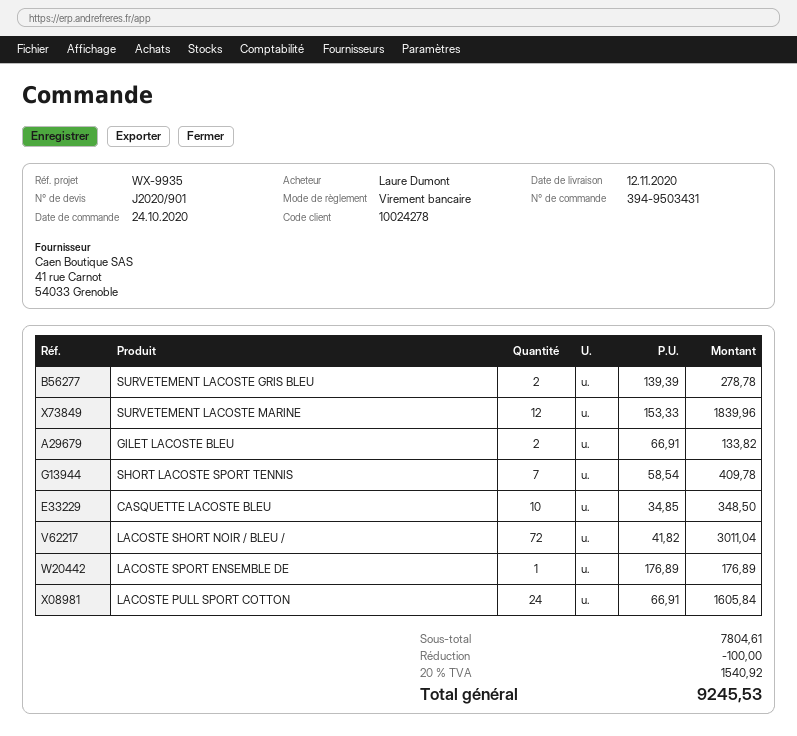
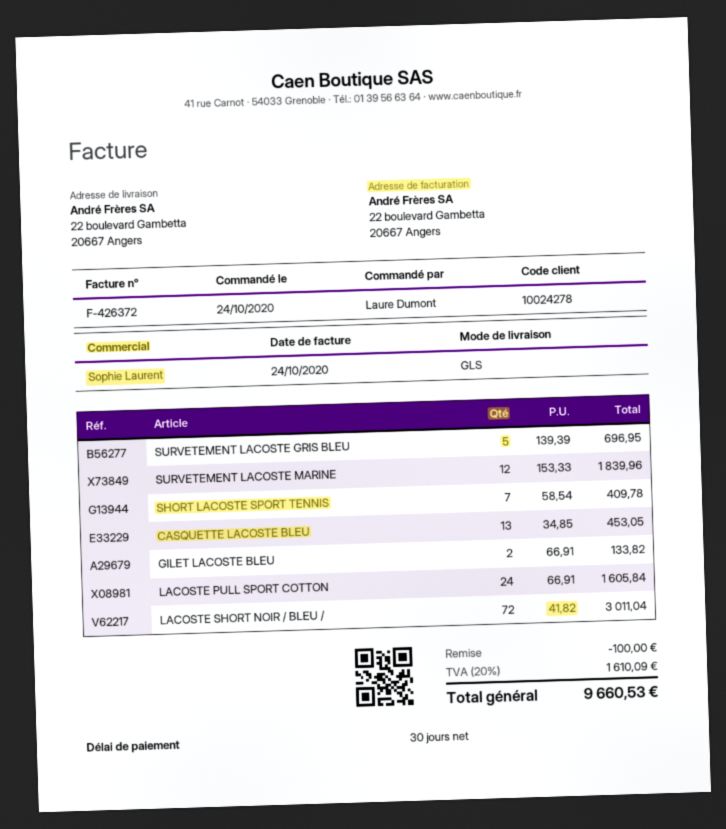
SURVETEMENT LACOSTE GRIS BLEU: 2 x 139.39 = 278.78 -> 5 x 139.39 = 696.95
CASQUETTE LACOSTE BLEU: 10 x 34.85 = 348.50 -> 13 x 34.85 = 453.05
LACOSTE SPORT ENSEMBLE DE: 1 x 176.89 = 176.89 -> none
tax: 20% = 1540.92 -> 20% = 1610.09
total: 9245.53 -> 9660.53

